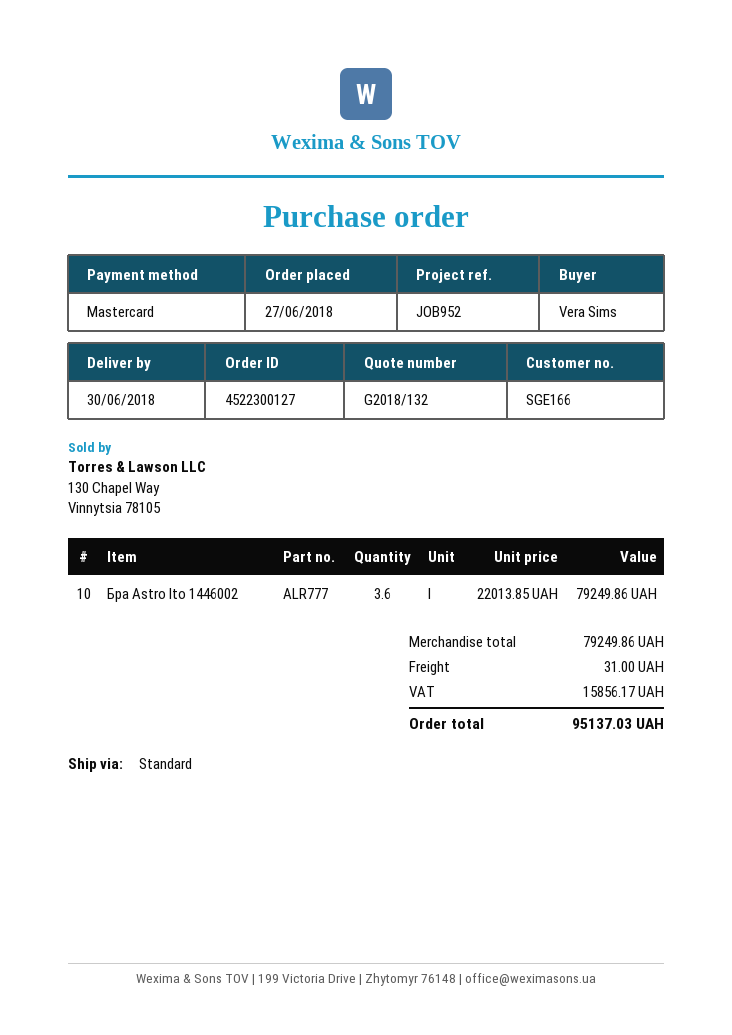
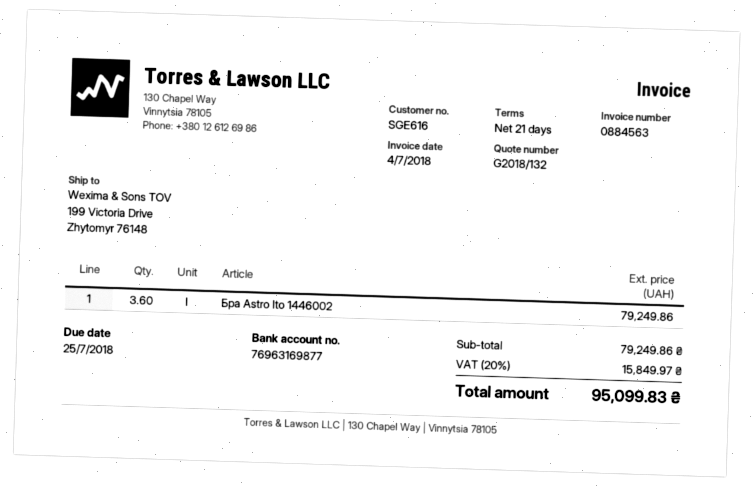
customer number: SGE166 -> SGE616
shipping: 31.00 -> none
tax: 15856.17 -> 15849.97
total: 95137.03 -> 95099.83

